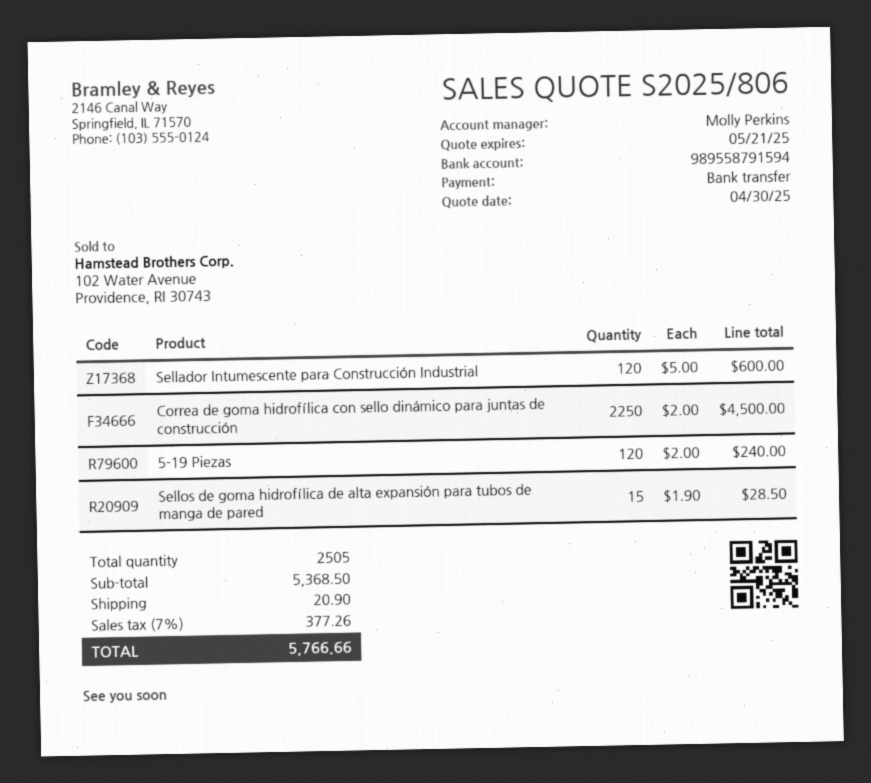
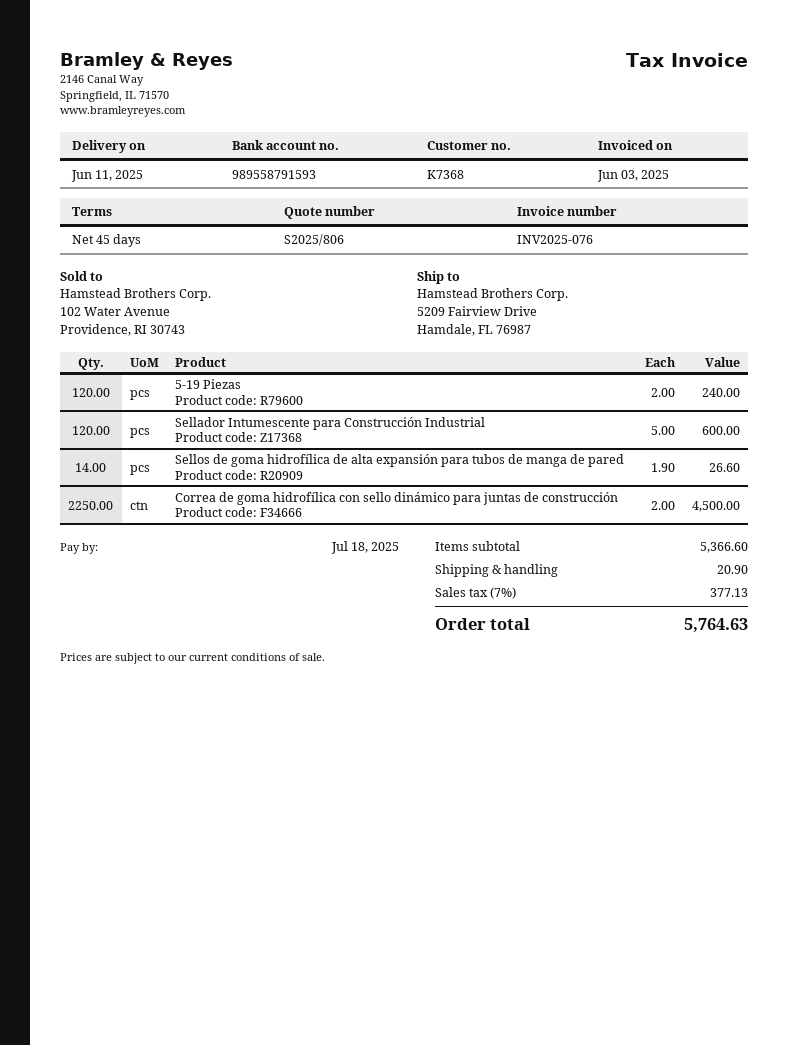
bank account: 989558791594 -> 989558791593
Sellos de goma hidrofílica de alta expansión para tubos de manga de pared: 15 x 1.90 = 28.50 -> 14 x 1.90 = 26.60
subtotal: 5368.50 -> 5366.60
tax: 7% = 377.26 -> 7% = 377.13
total: 5766.66 -> 5764.63

